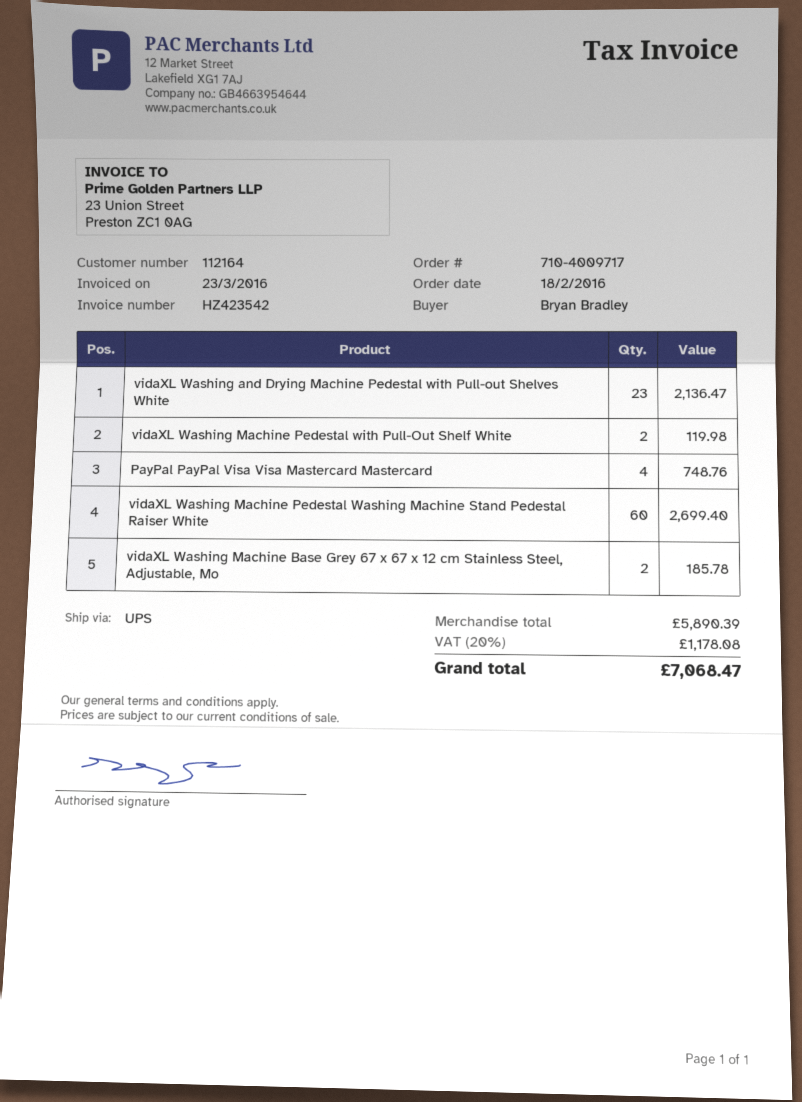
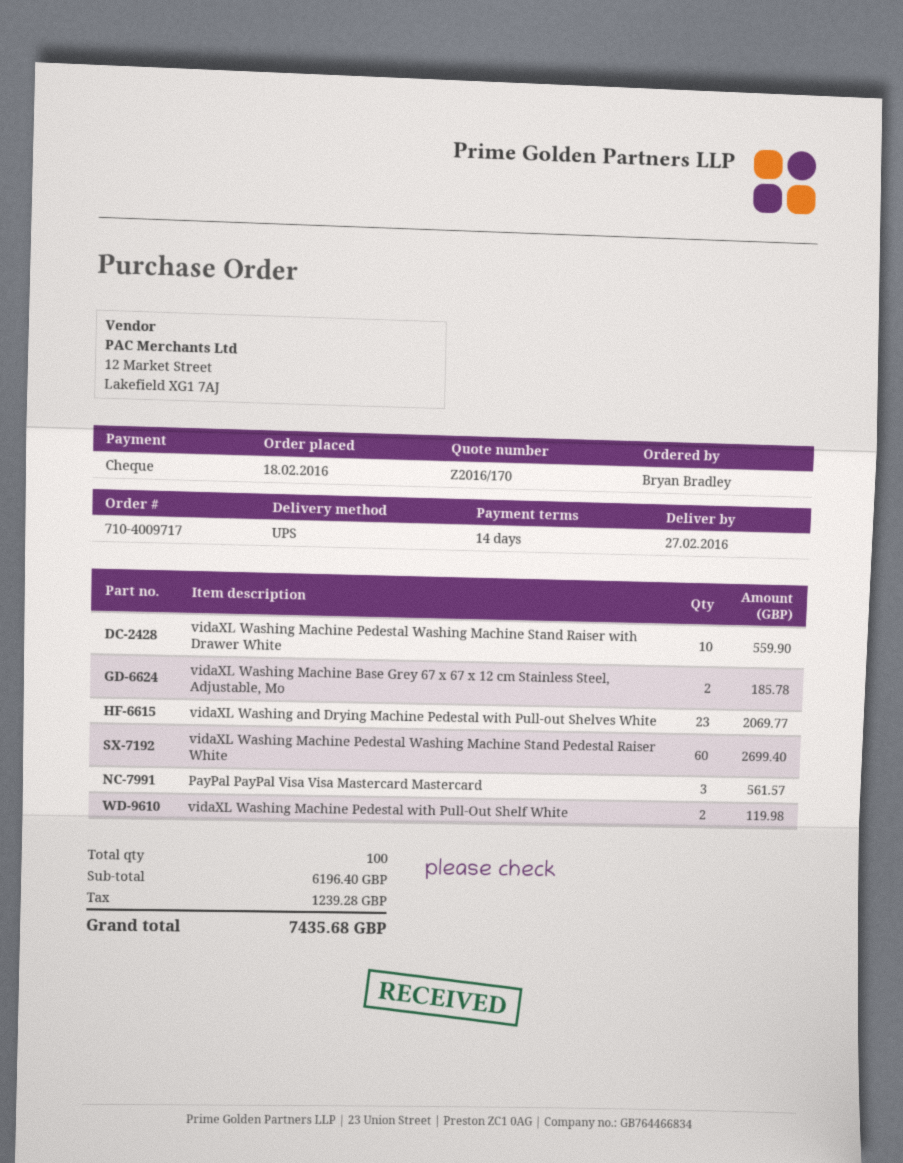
vidaXL Washing and Drying Machine Pedestal with Pull-out Shelves White: 23 for 2136.47 -> 23 for 2069.77
PayPal PayPal Visa Visa Mastercard Mastercard: 4 for 748.76 -> 3 for 561.57
vidaXL Washing Machine Pedestal Washing Machine Stand Raiser with Drawer White: none -> 10 for 559.90
subtotal: 5890.39 -> 6196.40
tax: 1178.08 -> 1239.28
total: 7068.47 -> 7435.68

